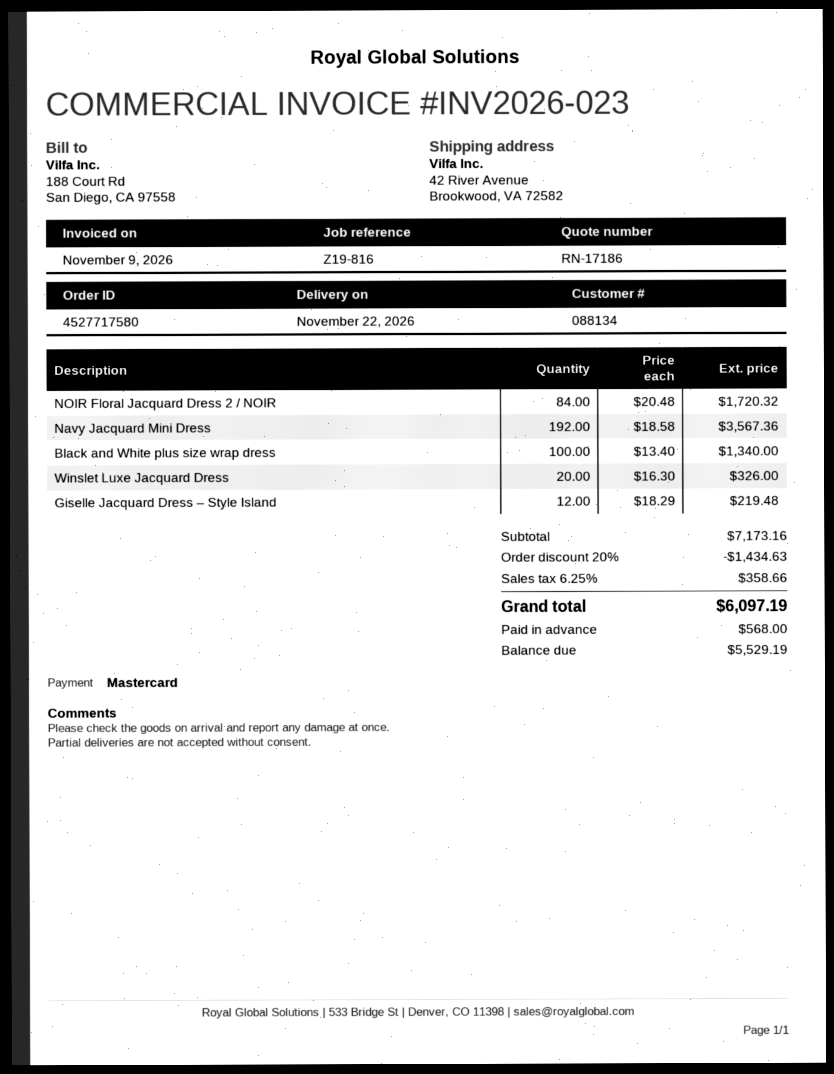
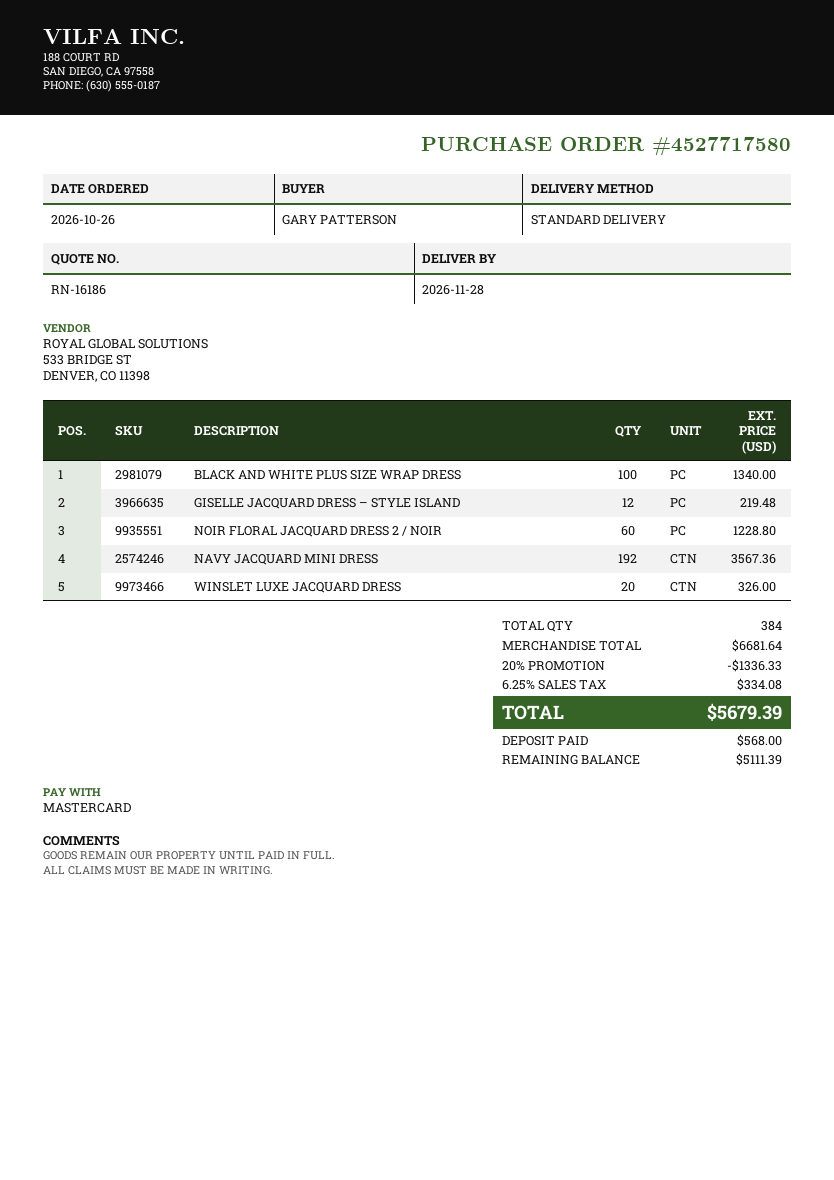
quote number: RN-17186 -> RN-16186
delivery date: 2026-11-22 -> 2026-11-28
NOIR Floral Jacquard Dress 2 / NOIR: 84 for 1720.32 -> 60 for 1228.80
subtotal: 7173.16 -> 6681.64
discount: 20% = 1434.63 -> 20% = 1336.33
tax: 6.25% = 358.66 -> 6.25% = 334.08
total: 6097.19 -> 5679.39
balance: 5529.19 -> 5111.39

